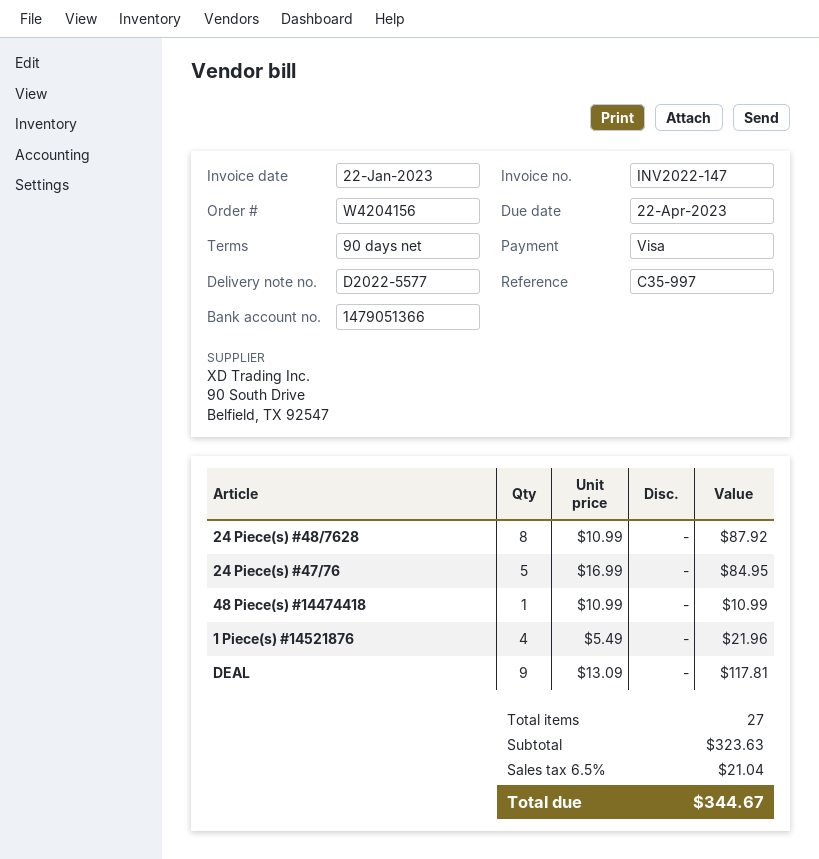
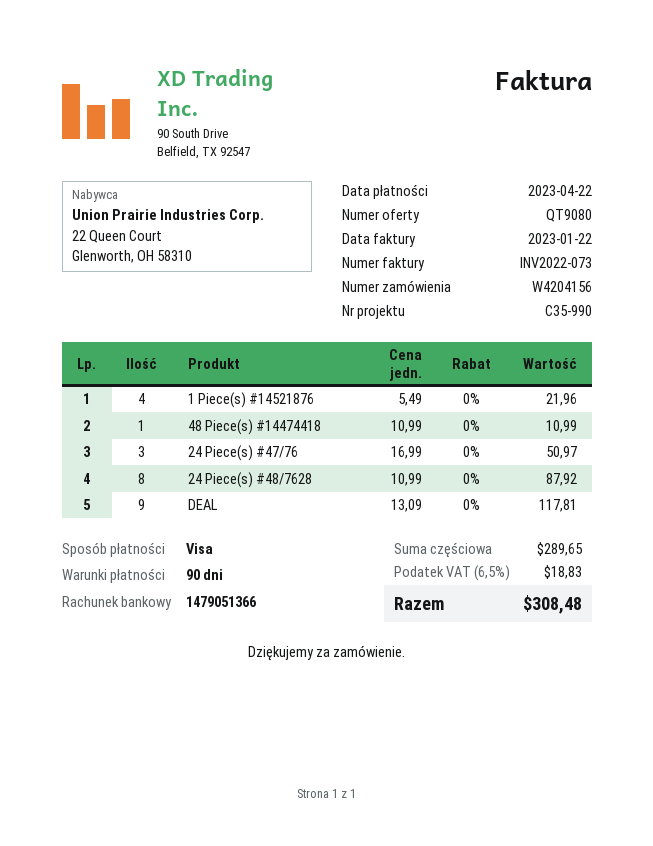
invoice number: INV2022-147 -> INV2022-073
reference: C35-997 -> C35-990
24 Piece(s) #47/76: 5 x 16.99 = 84.95 -> 3 x 16.99 = 50.97
subtotal: 323.63 -> 289.65
tax: 6.5% = 21.04 -> 6.5% = 18.83
total: 344.67 -> 308.48

